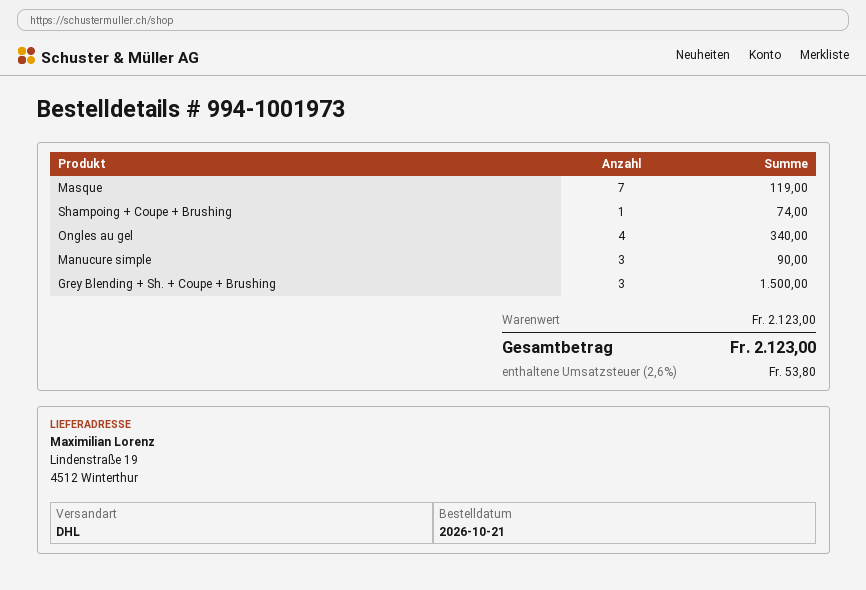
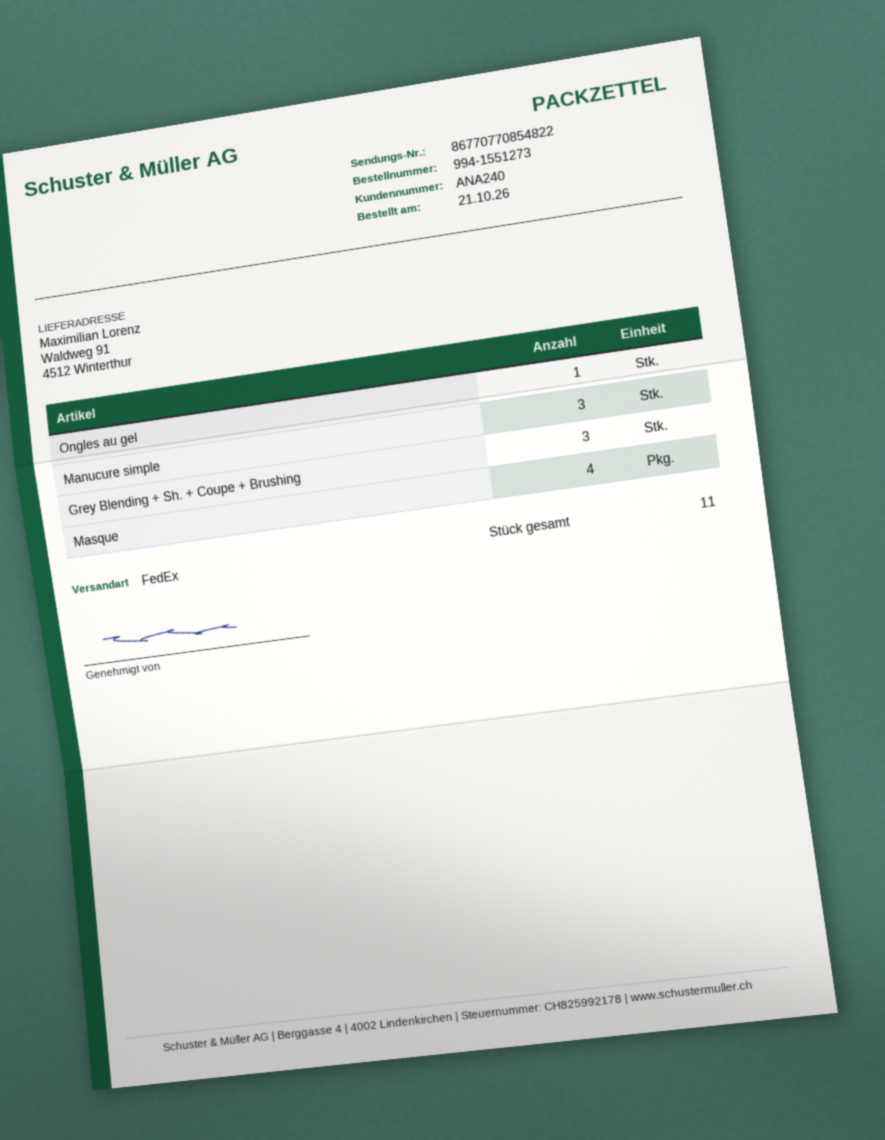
order number: 994-1001973 -> 994-1551273
shipping method: DHL -> FedEx
ship to: Lindenstraße 19, 4512 Winterthur -> Waldweg 91, 4512 Winterthur
Masque: 7 -> 4
Shampoing + Coupe + Brushing: 1 -> none
Ongles au gel: 4 -> 1

